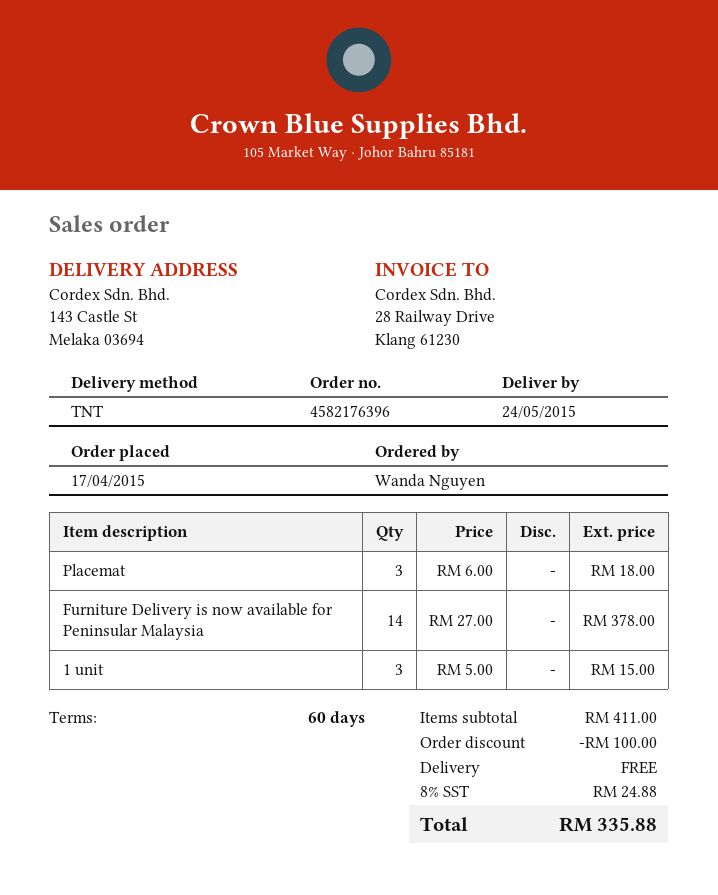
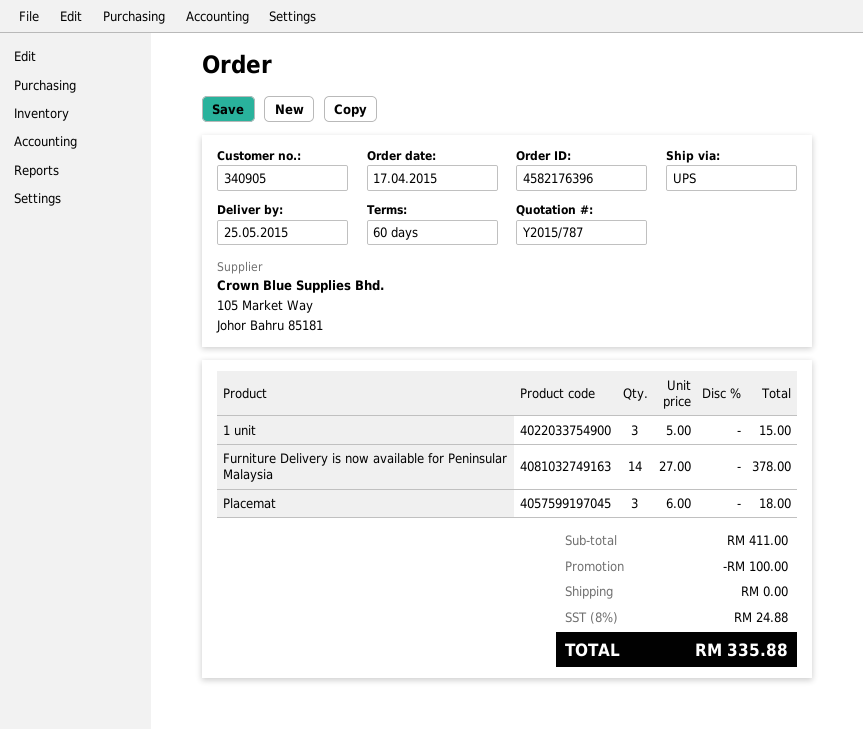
delivery date: 2015-05-24 -> 2015-05-25
shipping method: TNT -> UPS

